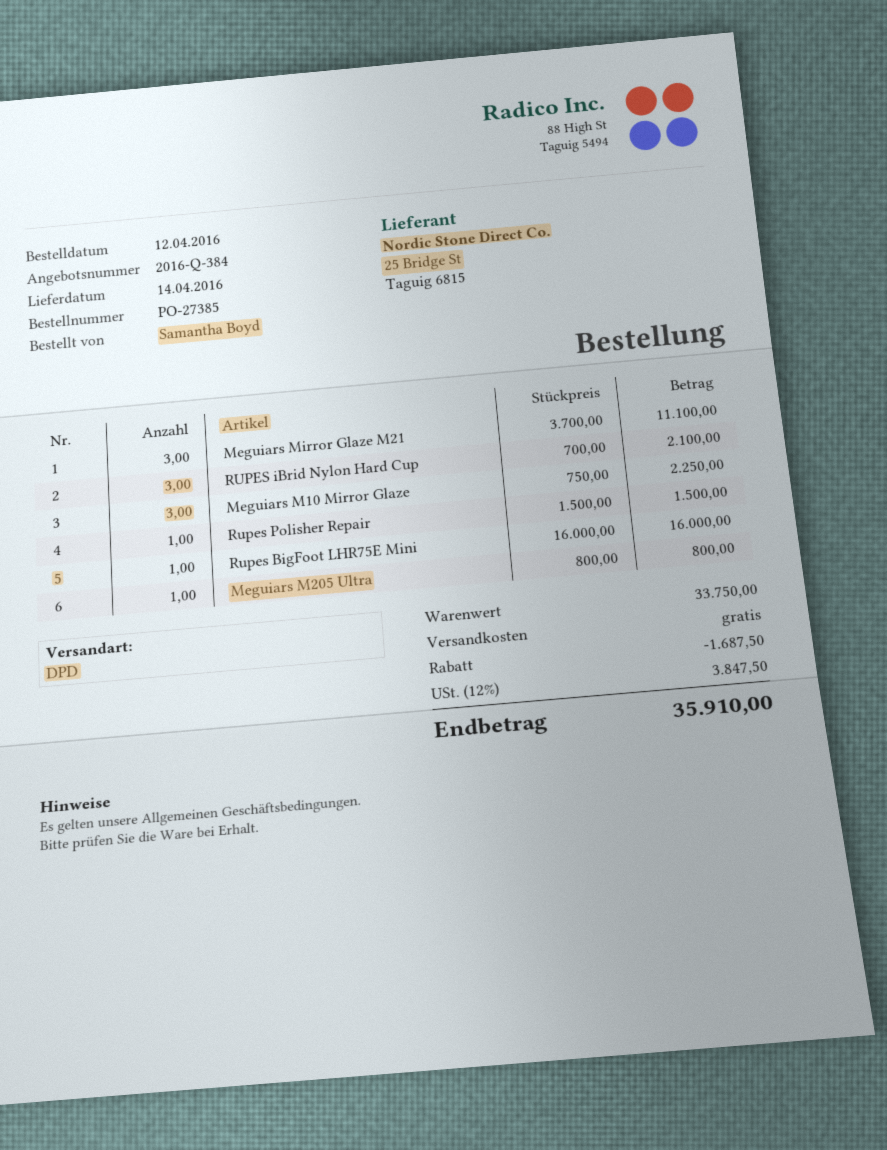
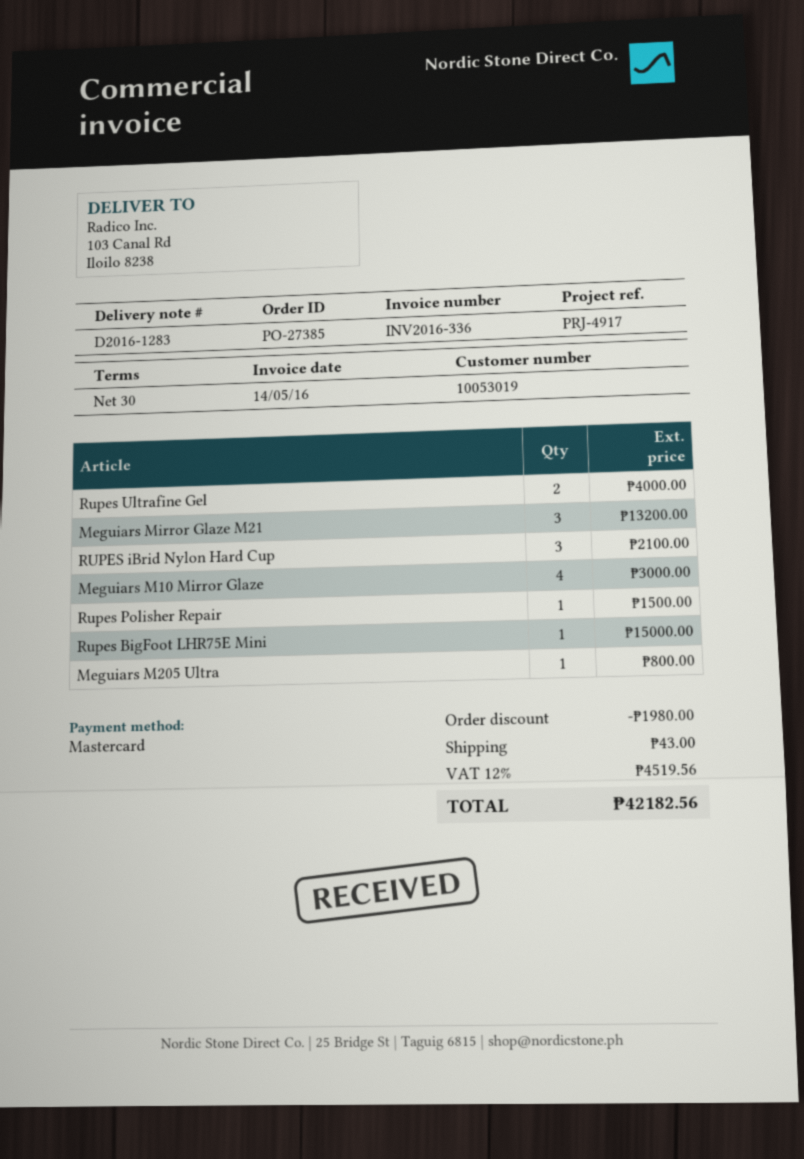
Meguiars Mirror Glaze M21: 3 for 11100.00 -> 3 for 13200.00
Meguiars M10 Mirror Glaze: 3 for 2250.00 -> 4 for 3000.00
Rupes BigFoot LHR75E Mini: 1 for 16000.00 -> 1 for 15000.00
Rupes Ultrafine Gel: none -> 2 for 4000.00
discount: 1687.50 -> 1980.00
shipping: 0.00 -> 43.00
tax: 12% = 3847.50 -> 12% = 4519.56
total: 35910.00 -> 42182.56

